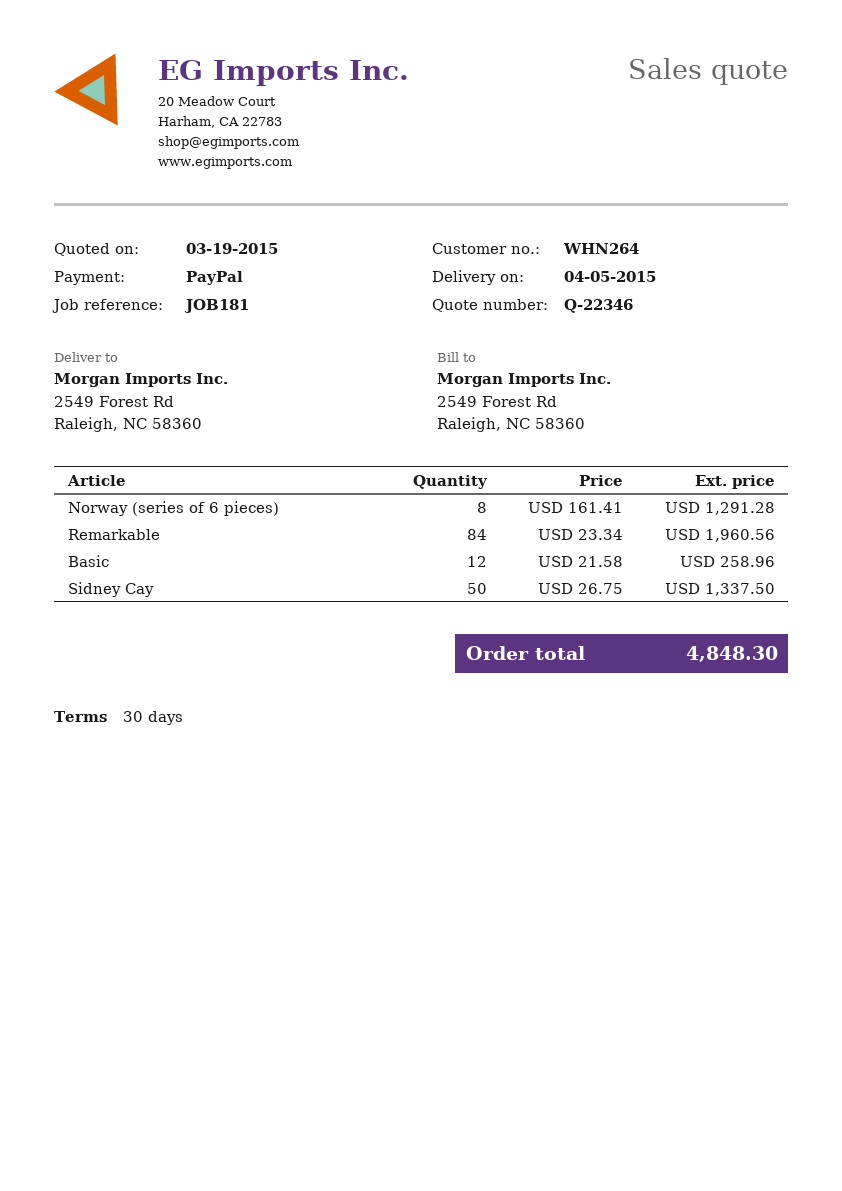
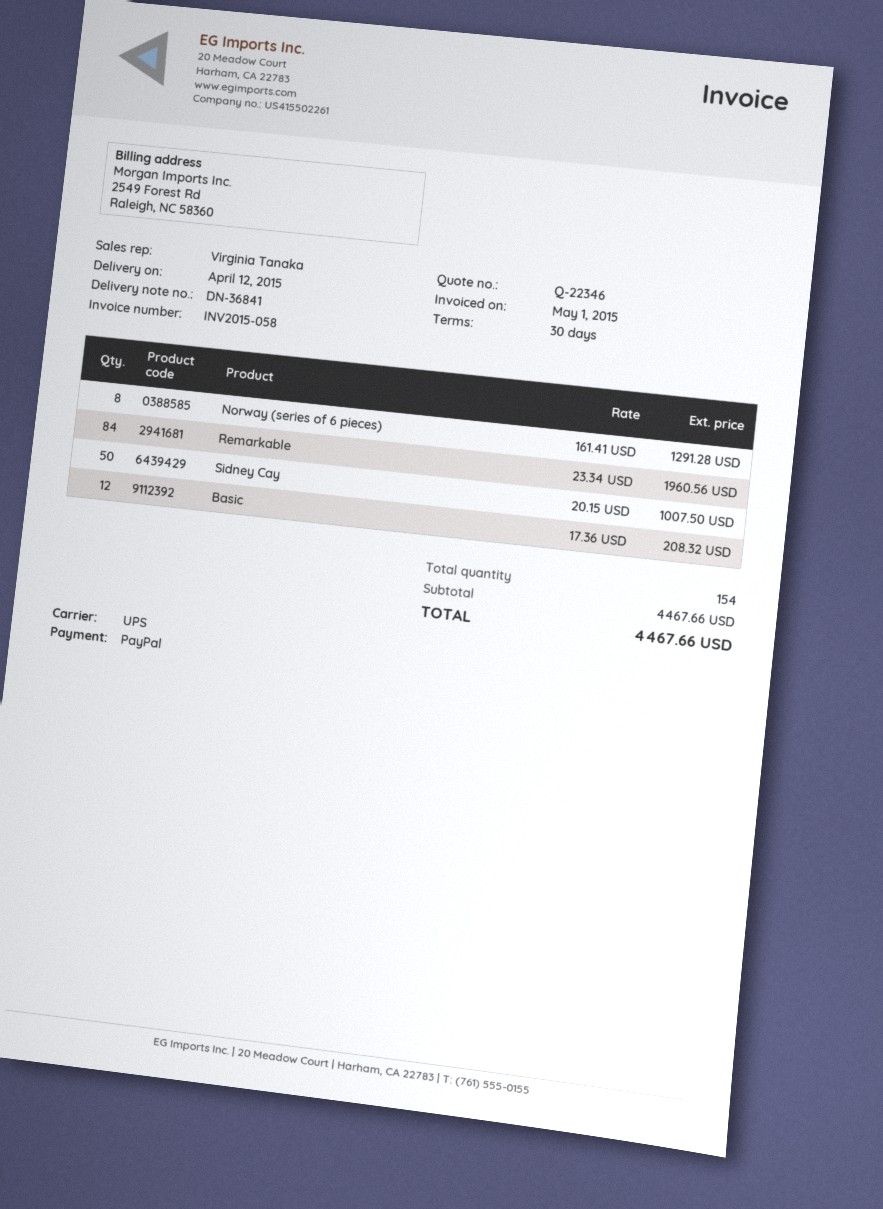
delivery date: 2015-04-05 -> 2015-04-12
Basic: 12 x 21.58 = 258.96 -> 12 x 17.36 = 208.32
Sidney Cay: 50 x 26.75 = 1337.50 -> 50 x 20.15 = 1007.50
total: 4848.30 -> 4467.66

